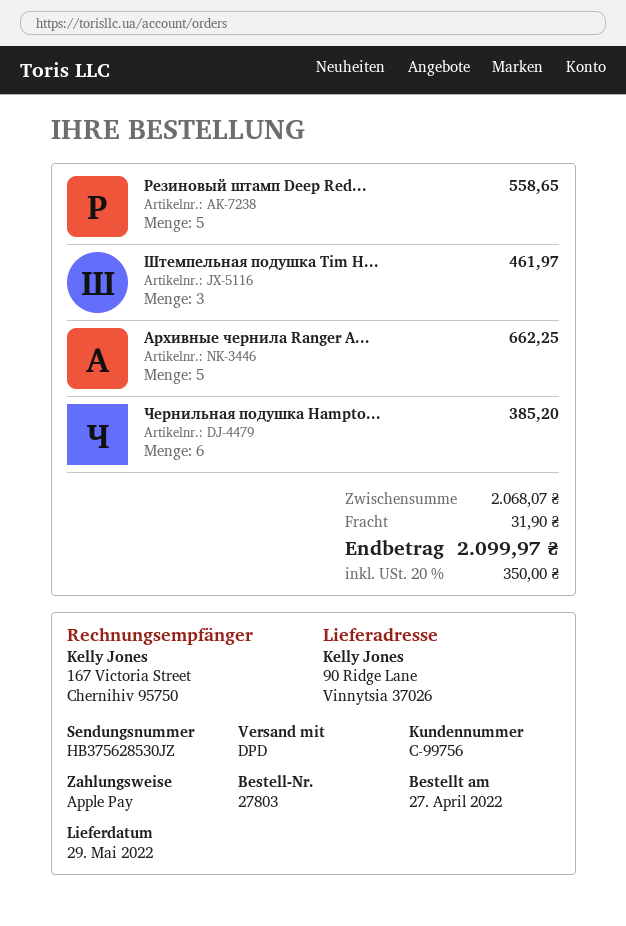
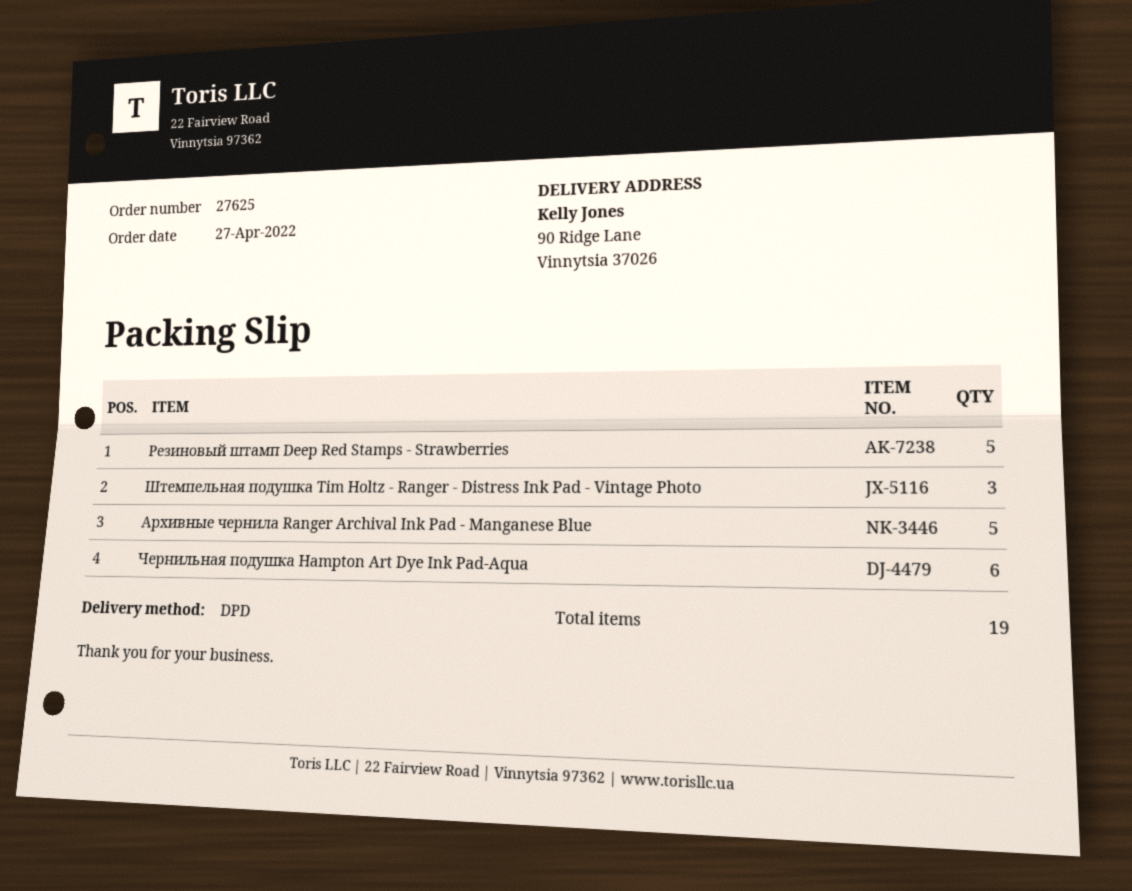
order number: 27803 -> 27625

